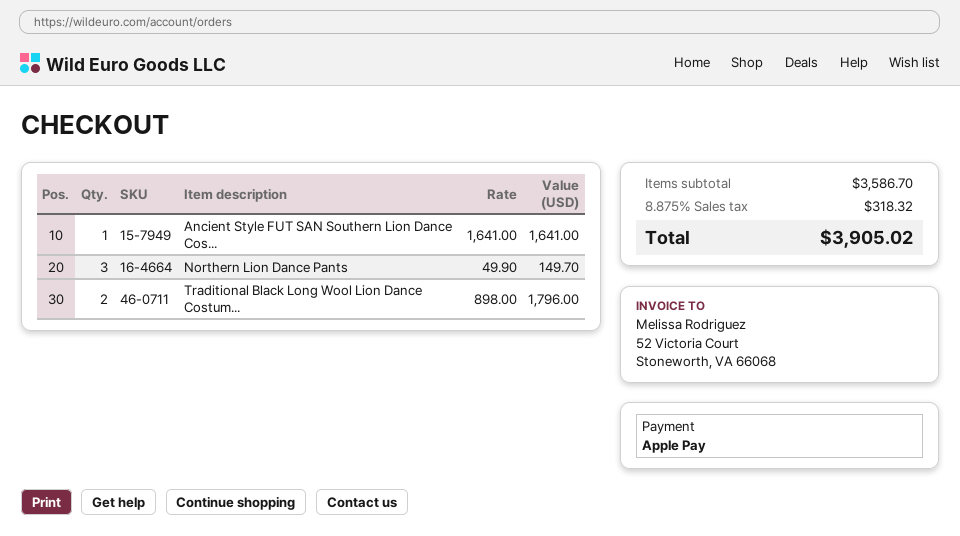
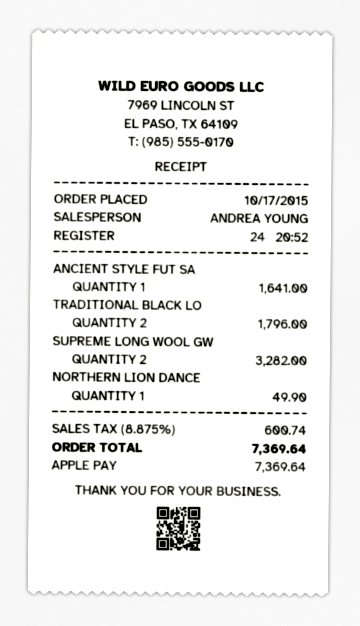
Northern Lion Dance Pants: 3 for 149.70 -> 1 for 49.90
SUPREME LONG WOOL GW: none -> 2 for 3282.00
tax: 8.875% = 318.32 -> 8.875% = 600.74
total: 3905.02 -> 7369.64

